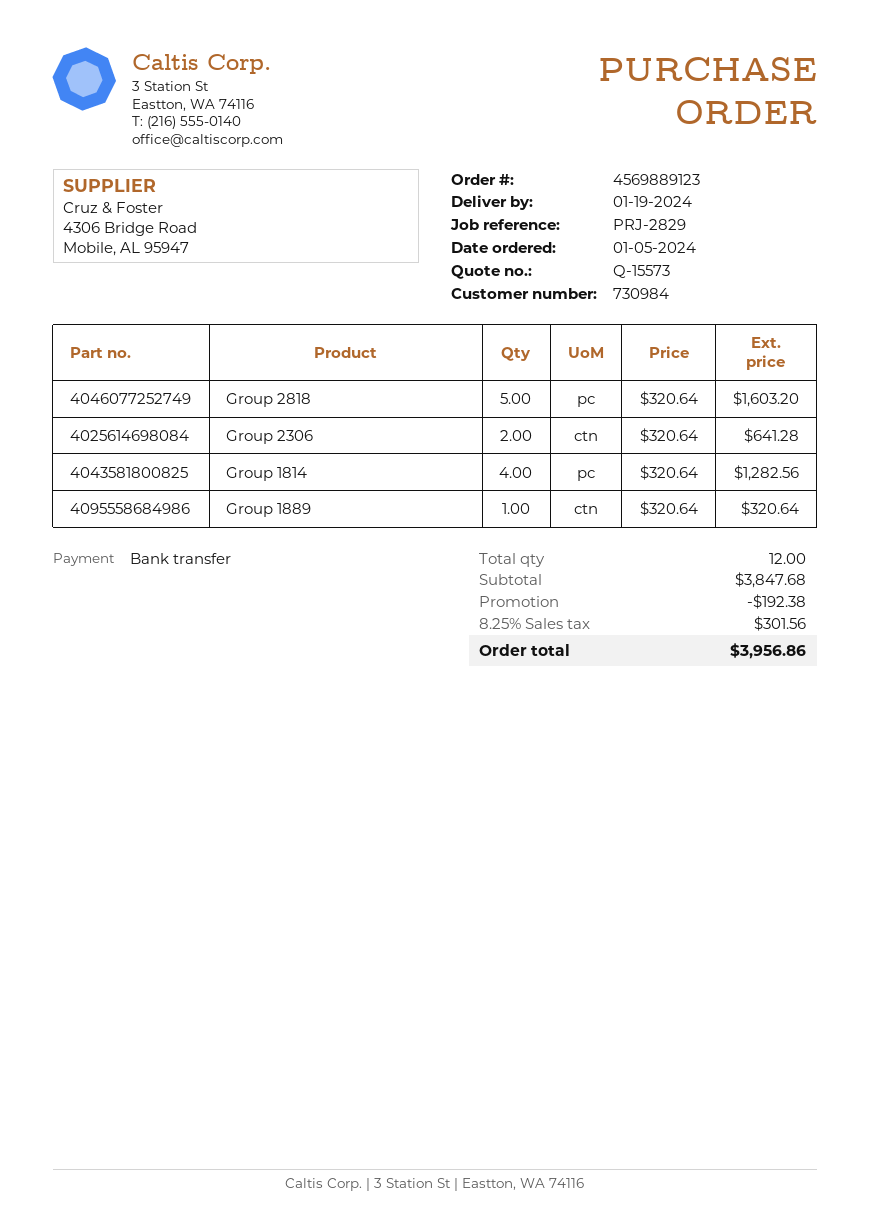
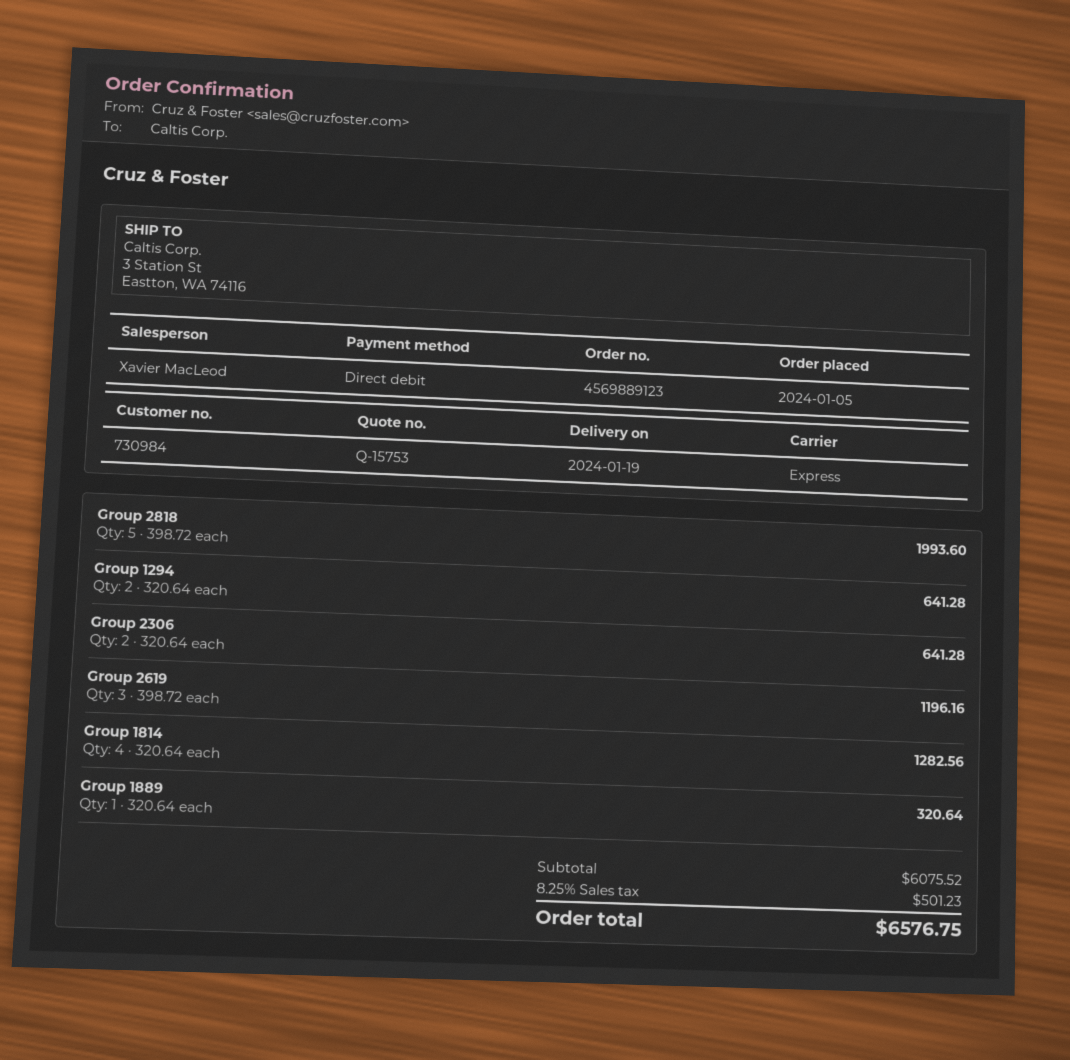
quote number: Q-15573 -> Q-15753
payment method: bank transfer -> direct debit
Group 2818: 5 x 320.64 = 1603.20 -> 5 x 398.72 = 1993.60
Group 1294: none -> 2 x 320.64 = 641.28
Group 2619: none -> 3 x 398.72 = 1196.16
subtotal: 3847.68 -> 6075.52
discount: 192.38 -> none
tax: 8.25% = 301.56 -> 8.25% = 501.23
total: 3956.86 -> 6576.75

